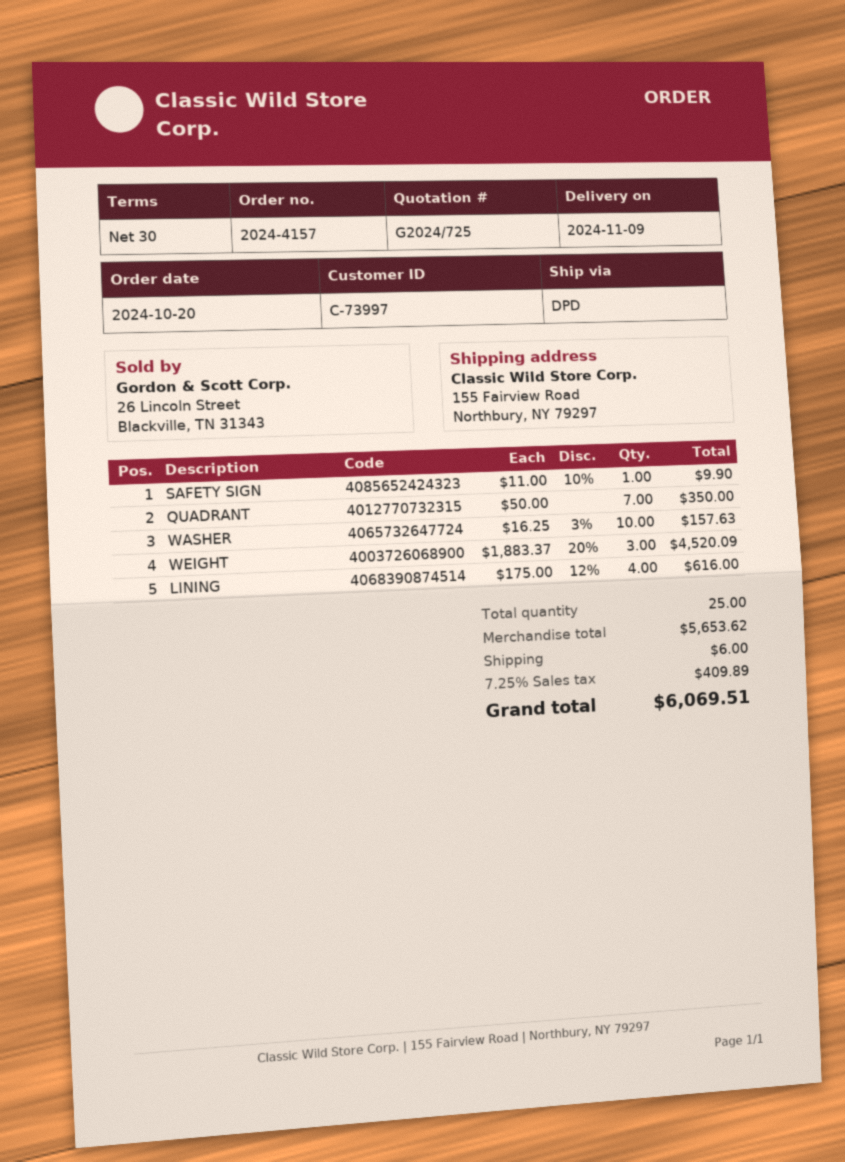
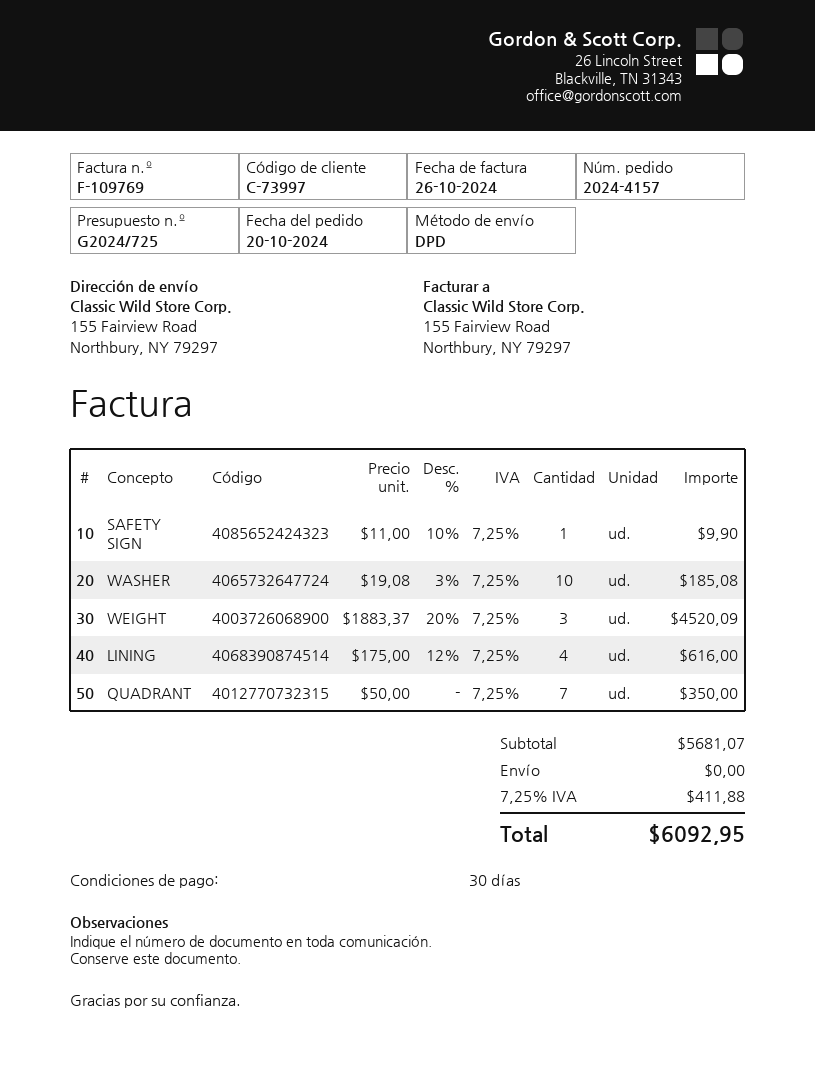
WASHER: 10 x 16.25 - 3% = 157.63 -> 10 x 19.08 - 3% = 185.08
subtotal: 5653.62 -> 5681.07
shipping: 6.00 -> 0.00
tax: 7.25% = 409.89 -> 7.25% = 411.88
total: 6069.51 -> 6092.95

